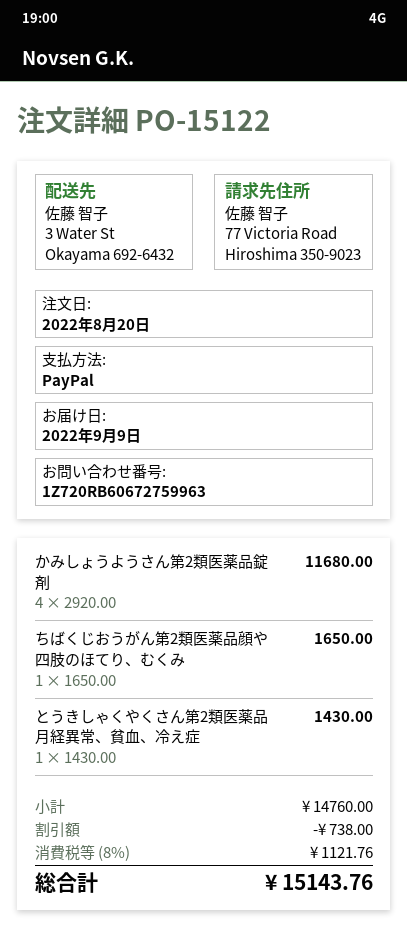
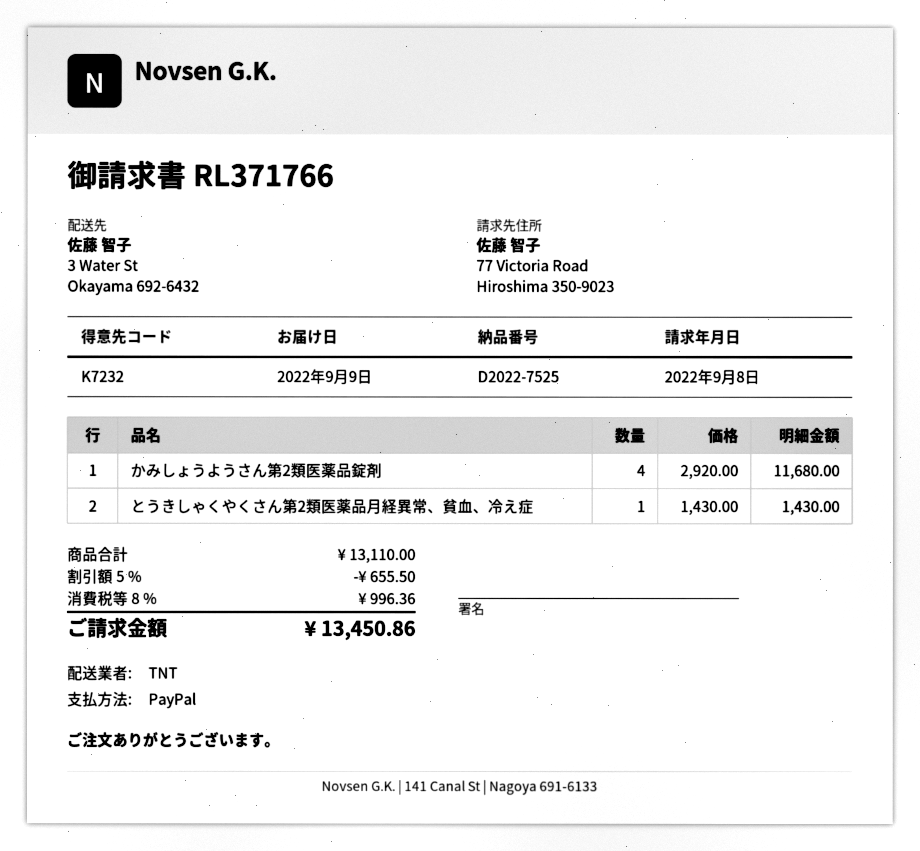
ちばくじおうがん第2類医薬品顔や四肢のほてり、むくみ: 1 x 1650.00 = 1650.00 -> none
subtotal: 14760.00 -> 13110.00
discount: 738.00 -> 655.50
tax: 8% = 1121.76 -> 8% = 996.36
total: 15143.76 -> 13450.86

